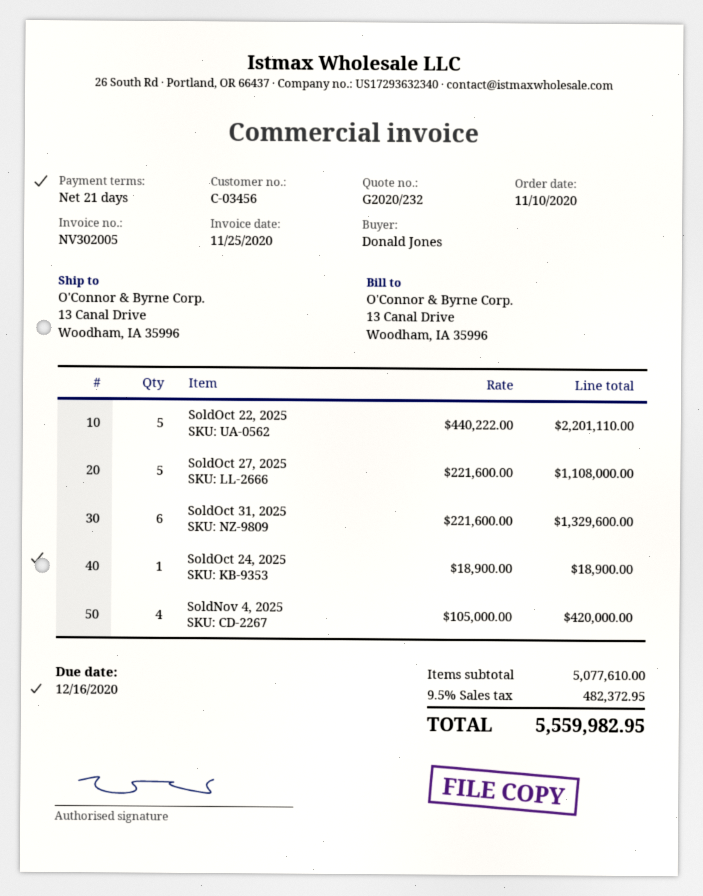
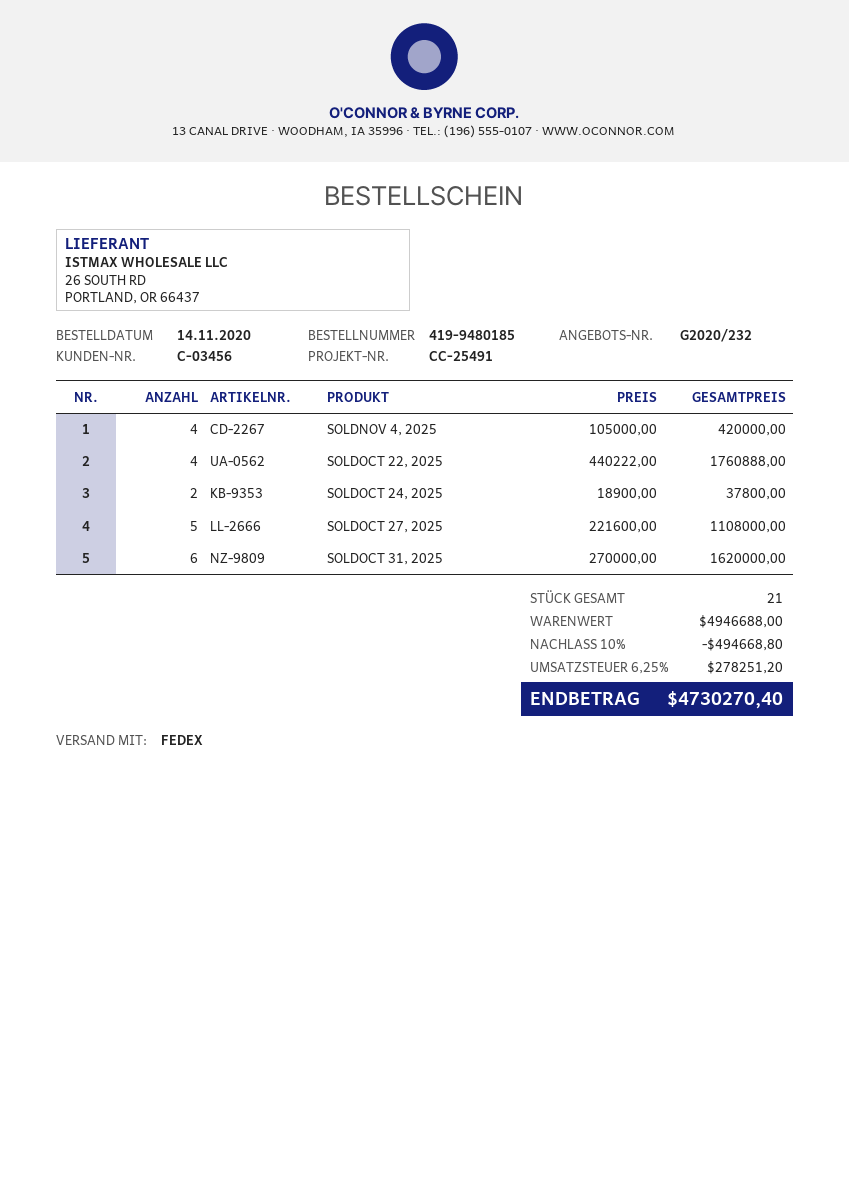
order date: 2020-11-10 -> 2020-11-14
SoldOct 22, 2025: 5 x 440222.00 = 2201110.00 -> 4 x 440222.00 = 1760888.00
SoldOct 31, 2025: 6 x 221600.00 = 1329600.00 -> 6 x 270000.00 = 1620000.00
SoldOct 24, 2025: 1 x 18900.00 = 18900.00 -> 2 x 18900.00 = 37800.00
subtotal: 5077610.00 -> 4946688.00
discount: none -> 10% = 494668.80
tax: 9.5% = 482372.95 -> 6.25% = 278251.20
total: 5559982.95 -> 4730270.40

